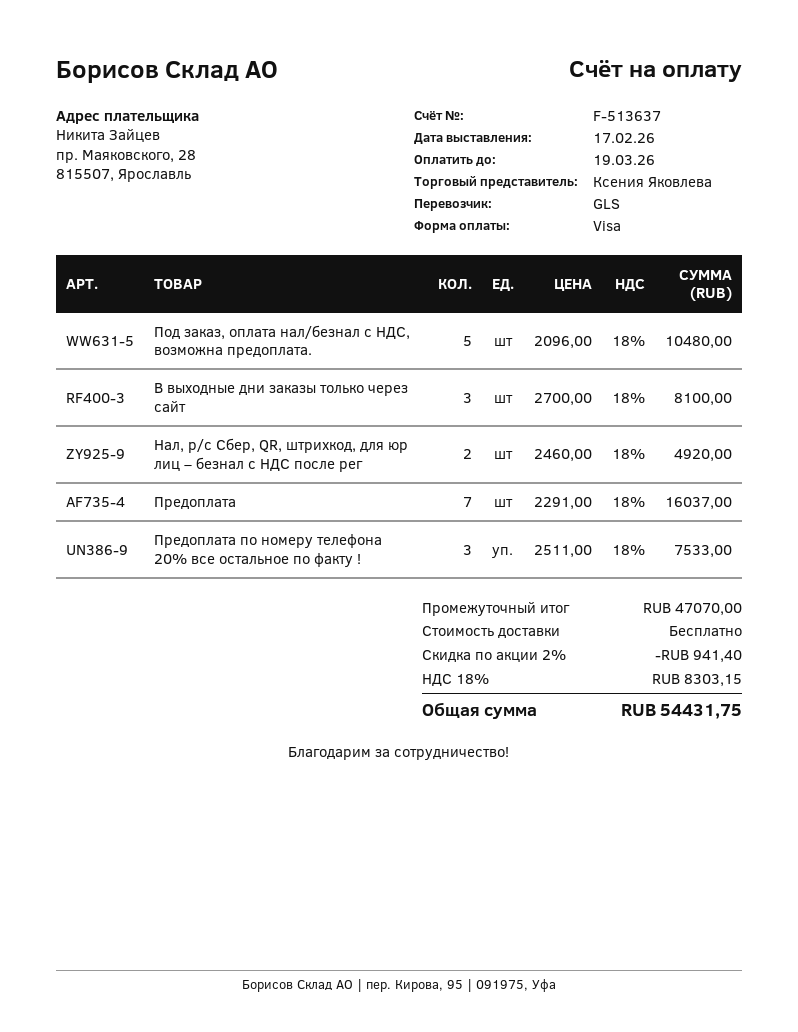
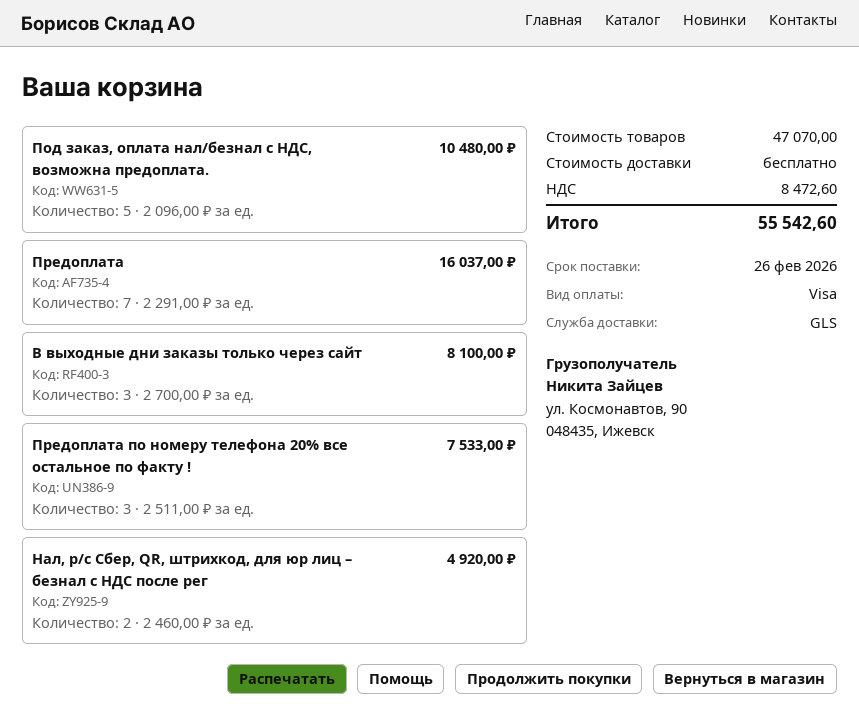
discount: 2% = 941.40 -> none
tax: 8303.15 -> 8472.60
total: 54431.75 -> 55542.60

